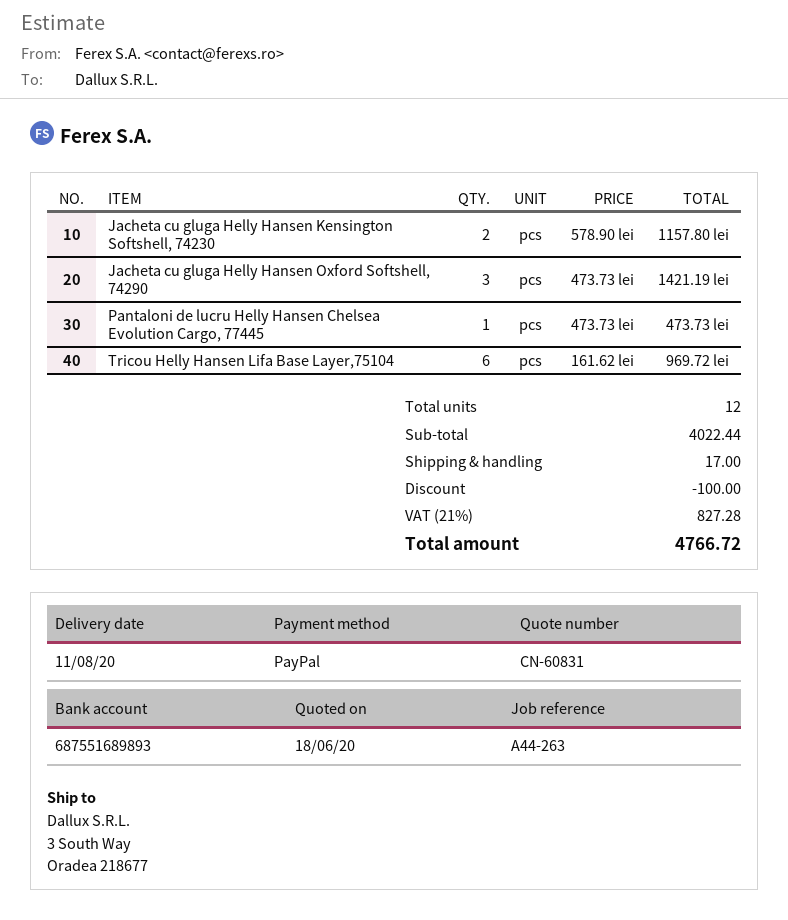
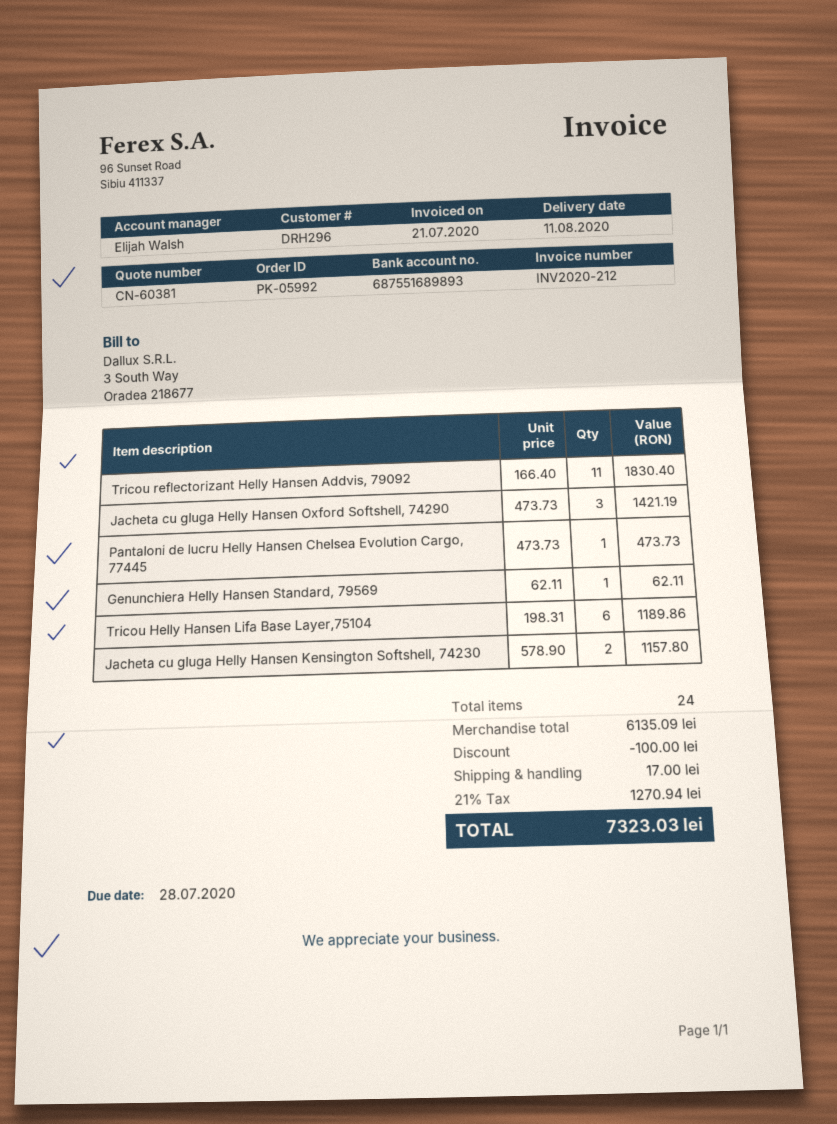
quote number: CN-60831 -> CN-60381
Tricou Helly Hansen Lifa Base Layer,75104: 6 x 161.62 = 969.72 -> 6 x 198.31 = 1189.86
Tricou reflectorizant Helly Hansen Addvis, 79092: none -> 11 x 166.40 = 1830.40
Genunchiera Helly Hansen Standard, 79569: none -> 1 x 62.11 = 62.11
total quantity: 12 -> 24
subtotal: 4022.44 -> 6135.09
tax: 21% = 827.28 -> 21% = 1270.94
total: 4766.72 -> 7323.03

